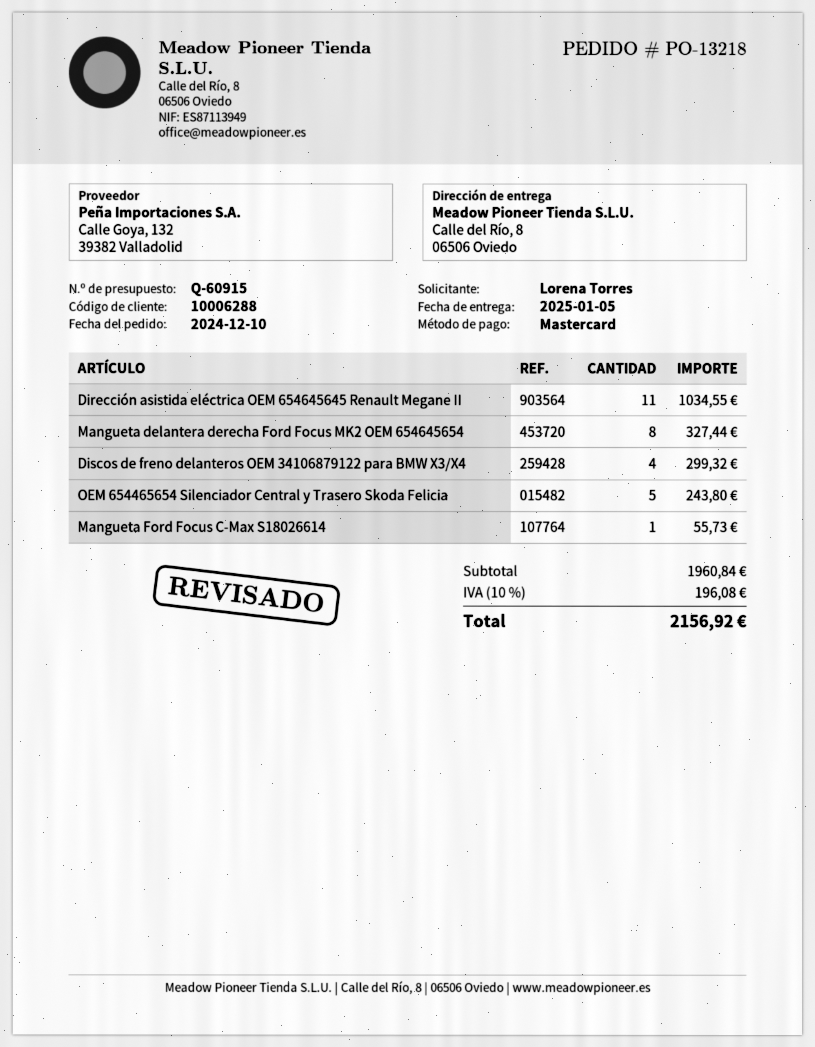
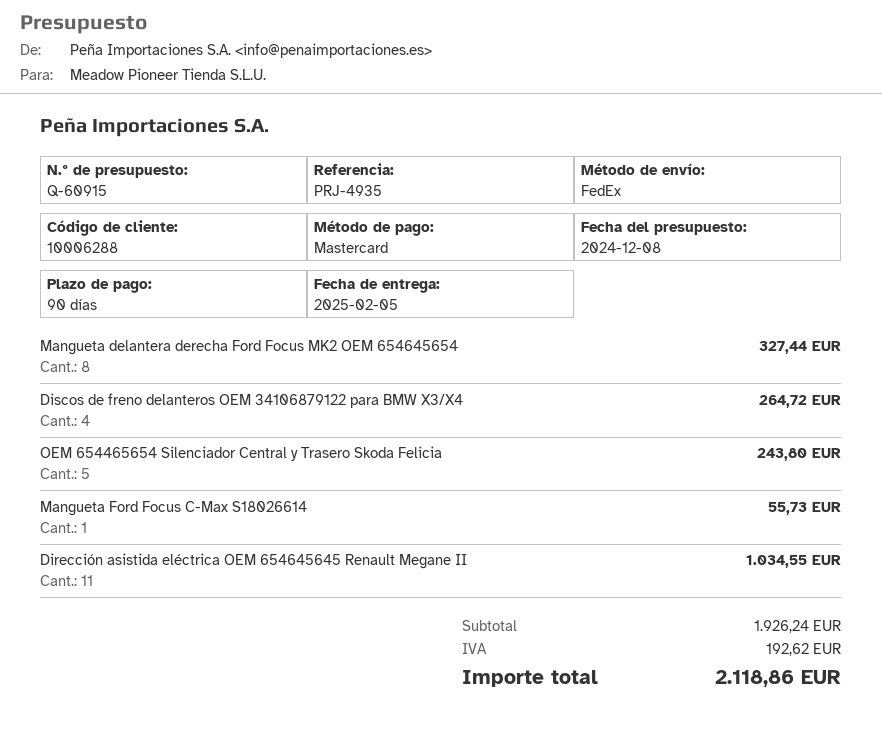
delivery date: 2025-01-05 -> 2025-02-05
Discos de freno delanteros OEM 34106879122 para BMW X3/X4: 4 for 299.32 -> 4 for 264.72
subtotal: 1960.84 -> 1926.24
tax: 196.08 -> 192.62
total: 2156.92 -> 2118.86

